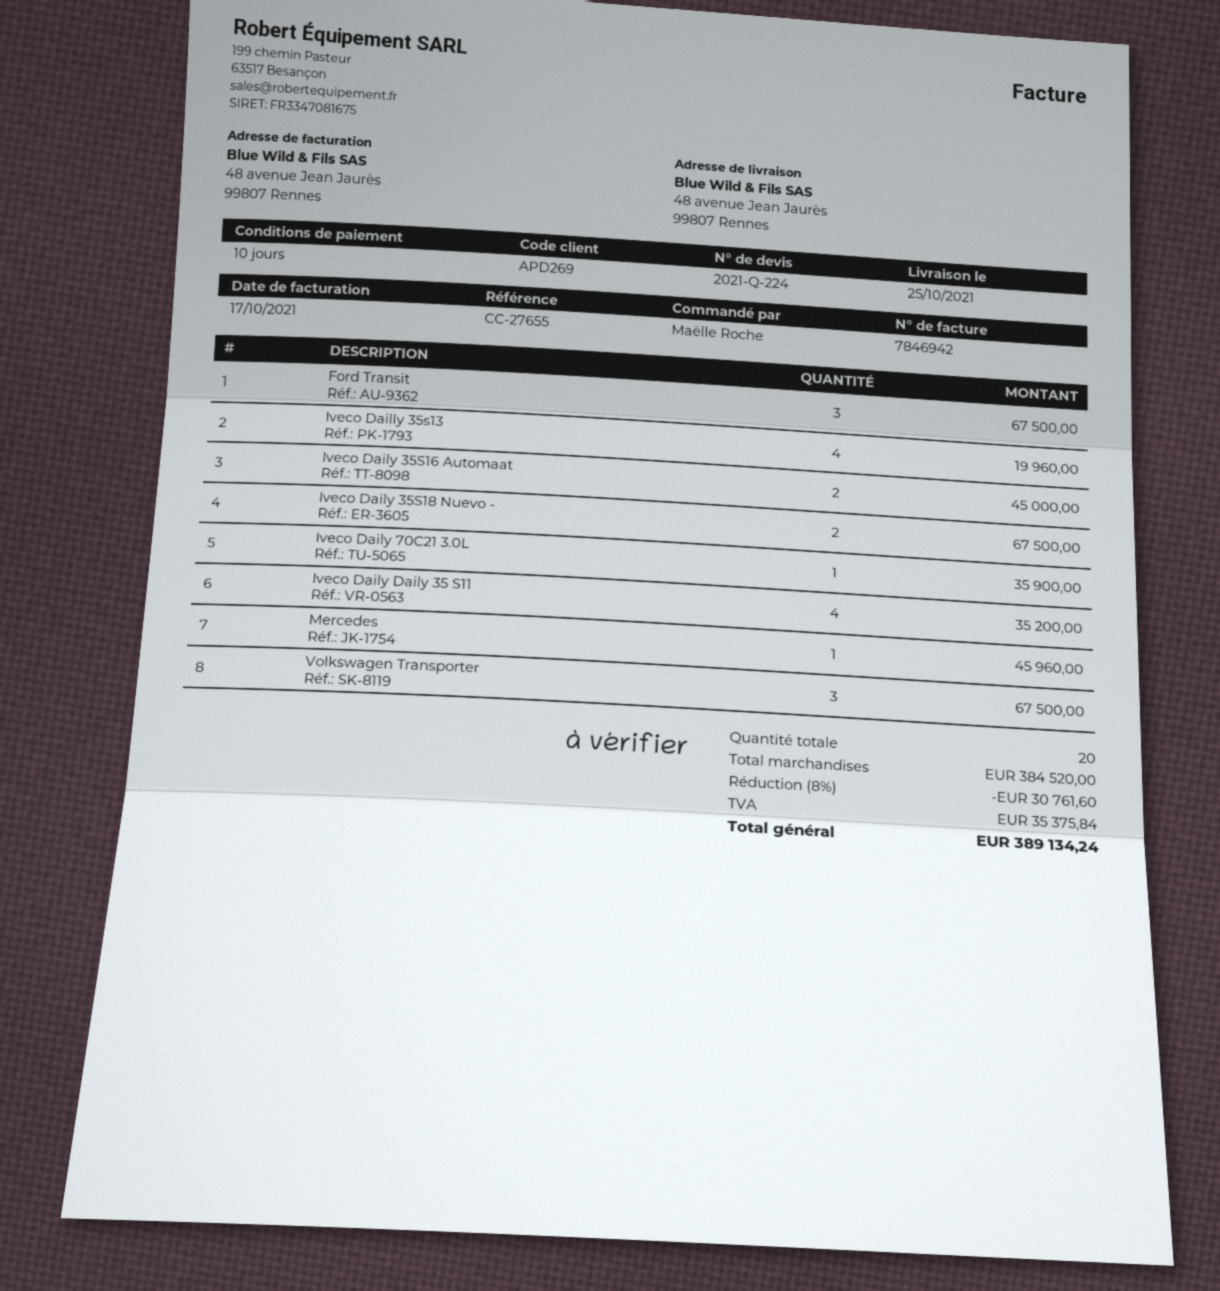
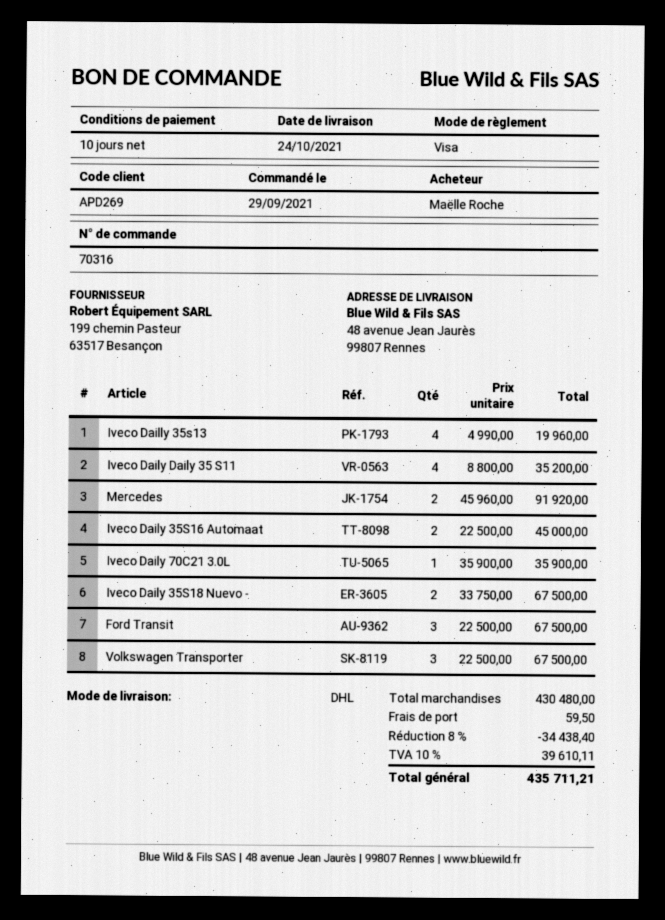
delivery date: 2021-10-25 -> 2021-10-24
Mercedes: 1 for 45960.00 -> 2 for 91920.00
subtotal: 384520.00 -> 430480.00
discount: 8% = 30761.60 -> 8% = 34438.40
shipping: none -> 59.50
tax: 35375.84 -> 39610.11
total: 389134.24 -> 435711.21

